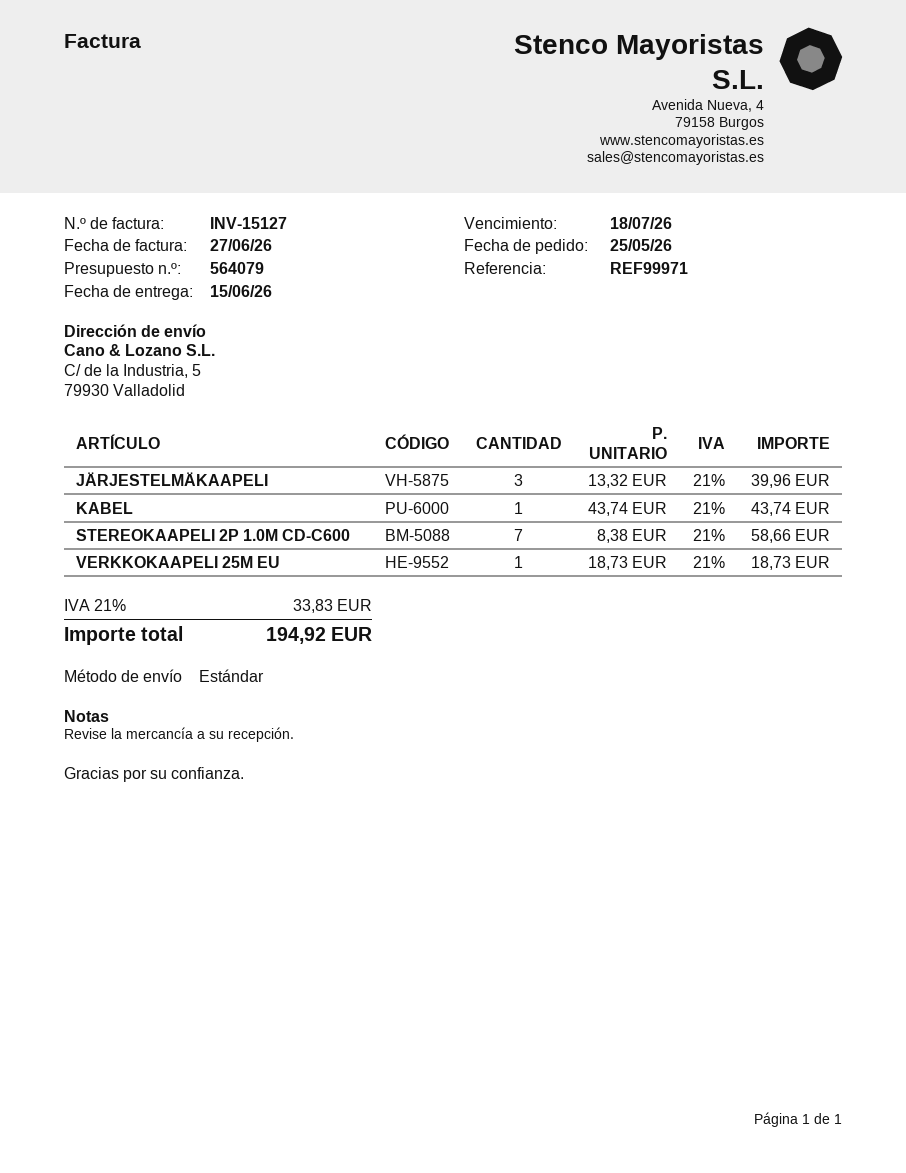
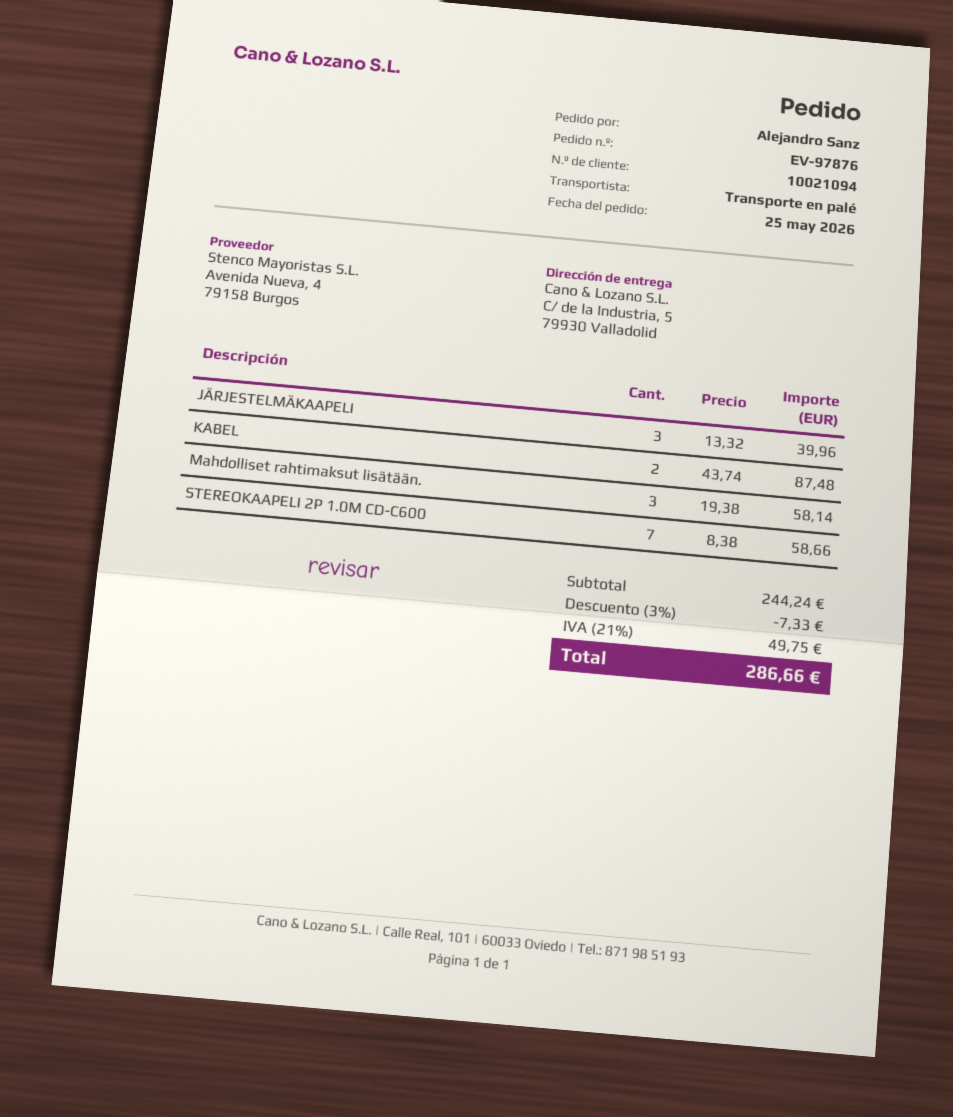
shipping method: standard -> pallet freight
KABEL: 1 x 43.74 = 43.74 -> 2 x 43.74 = 87.48
VERKKOKAAPELI 25M EU: 1 x 18.73 = 18.73 -> none
Mahdolliset rahtimaksut lisätään.: none -> 3 x 19.38 = 58.14
discount: none -> 3% = 7.33
tax: 21% = 33.83 -> 21% = 49.75
total: 194.92 -> 286.66

